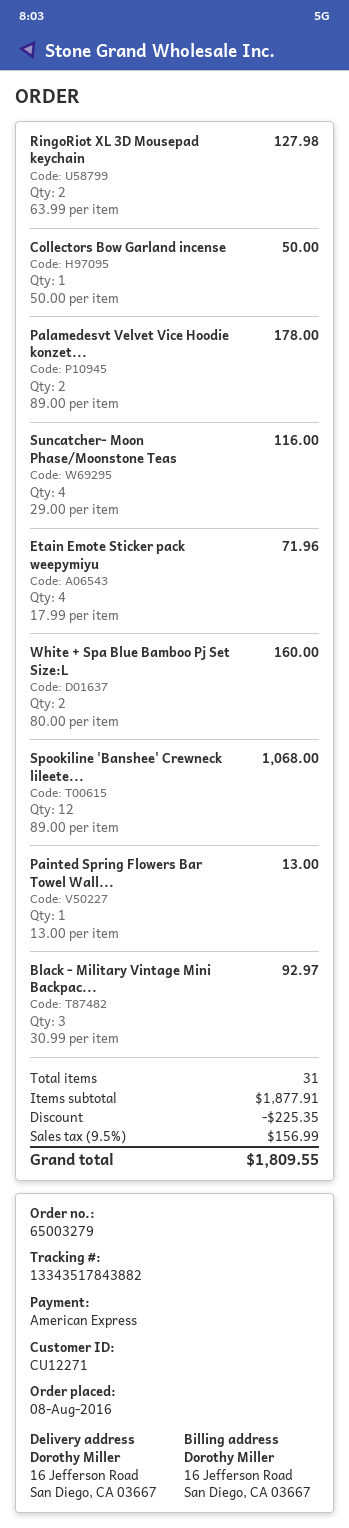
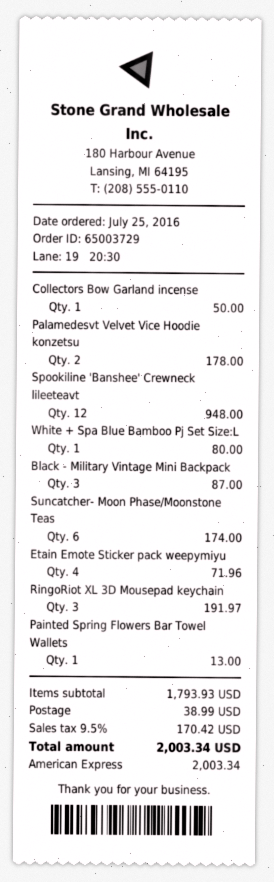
order number: 65003279 -> 65003729
order date: 2016-08-08 -> 2016-07-25
RingoRiot XL 3D Mousepad keychain: 2 for 127.98 -> 3 for 191.97
Suncatcher- Moon Phase/Moonstone Teas: 4 for 116.00 -> 6 for 174.00
White + Spa Blue Bamboo Pj Set Size:L: 2 for 160.00 -> 1 for 80.00
Spookiline 'Banshee' Crewneck lileete...: 12 for 1068.00 -> 12 for 948.00
Black - Military Vintage Mini Backpac...: 3 for 92.97 -> 3 for 87.00
subtotal: 1877.91 -> 1793.93
discount: 225.35 -> none
shipping: none -> 38.99
tax: 9.5% = 156.99 -> 9.5% = 170.42
total: 1809.55 -> 2003.34

